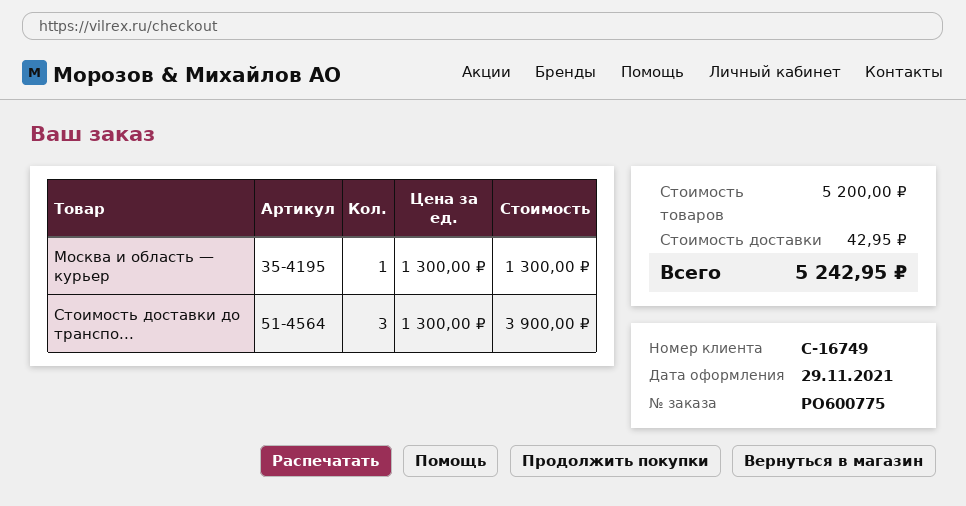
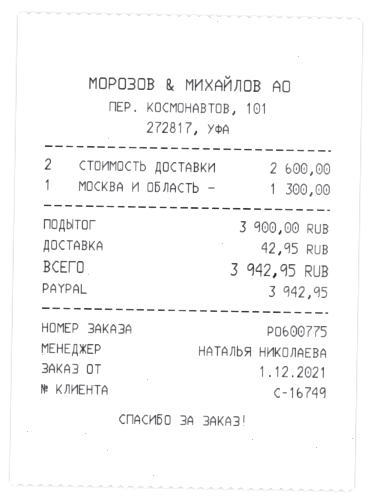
order date: 2021-11-29 -> 2021-12-01
Стоимость доставки до транспо...: 3 for 3900.00 -> 2 for 2600.00
subtotal: 5200.00 -> 3900.00
total: 5242.95 -> 3942.95

